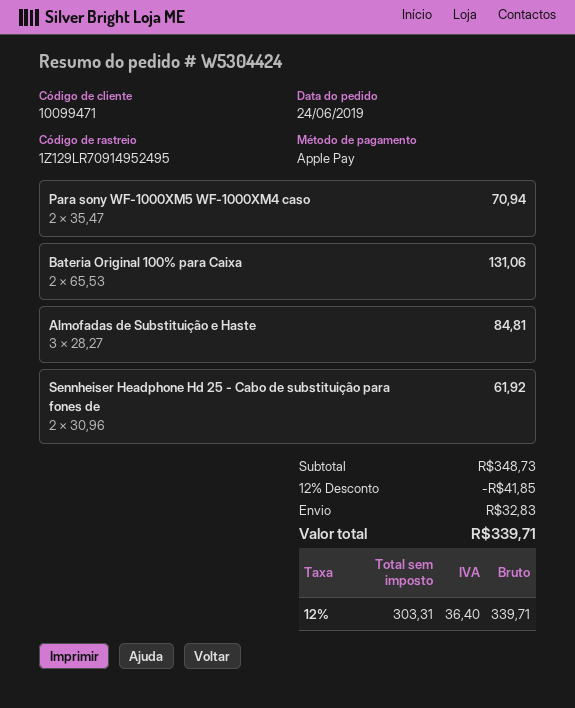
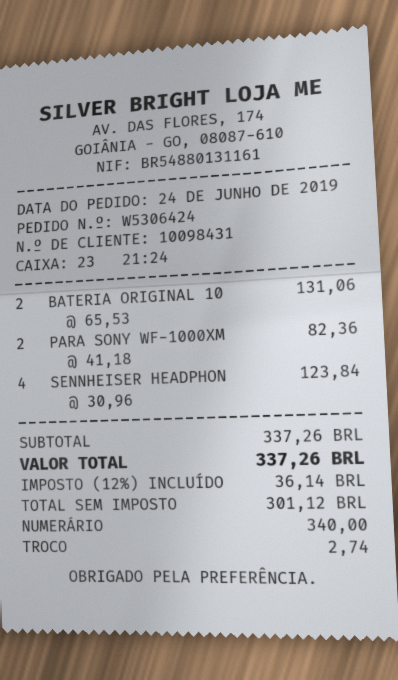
order number: W5304424 -> W5306424
customer number: 10099471 -> 10098431
payment method: Apple Pay -> cash
Para sony WF-1000XM5 WF-1000XM4 caso: 2 x 35.47 = 70.94 -> 2 x 41.18 = 82.36
Almofadas de Substituição e Haste: 3 x 28.27 = 84.81 -> none
Sennheiser Headphone Hd 25 - Cabo de substituição para fones de: 2 x 30.96 = 61.92 -> 4 x 30.96 = 123.84
subtotal: 348.73 -> 337.26
discount: 12% = 41.85 -> none
shipping: 32.83 -> none
net: 303.31 -> 301.12
tax: 12% = 36.40 -> 12% = 36.14
total: 339.71 -> 337.26

